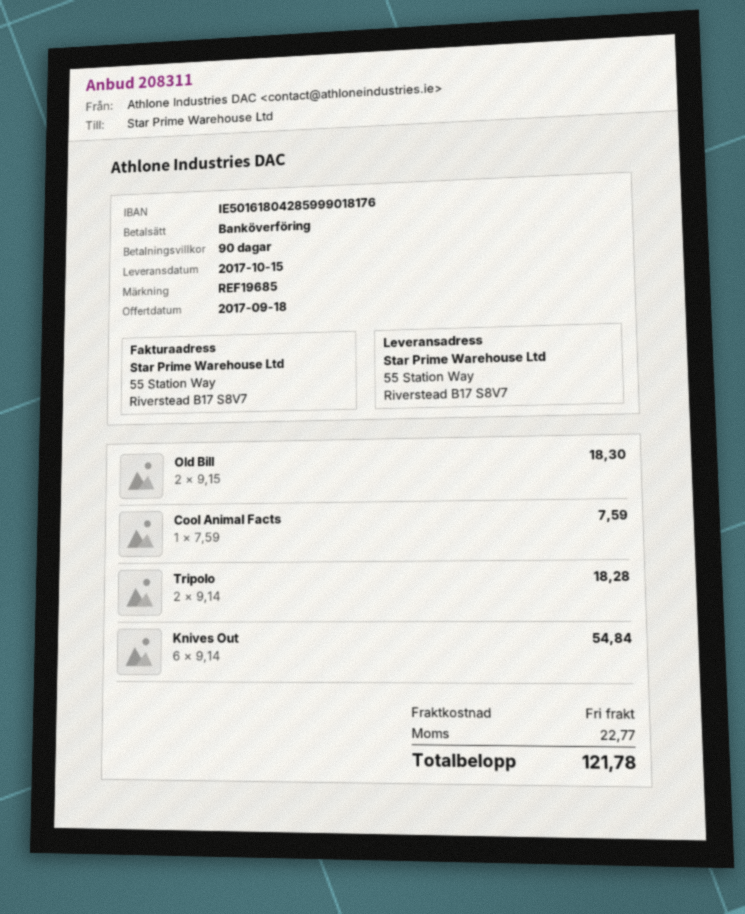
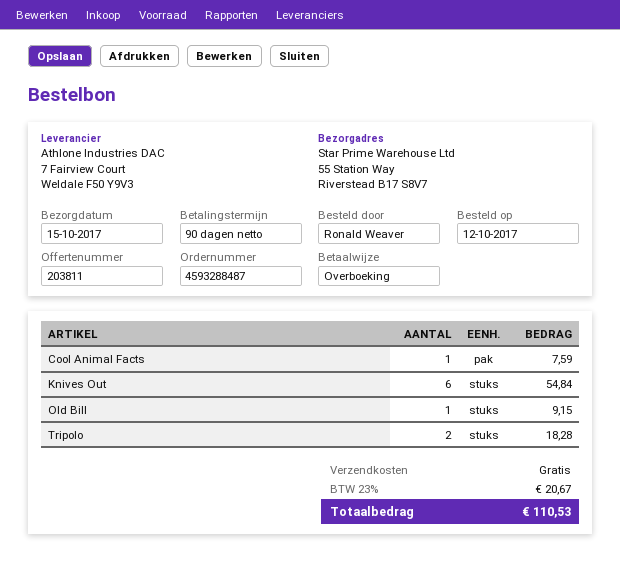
quote number: 208311 -> 203811
Old Bill: 2 for 18.30 -> 1 for 9.15
tax: 22.77 -> 20.67
total: 121.78 -> 110.53

